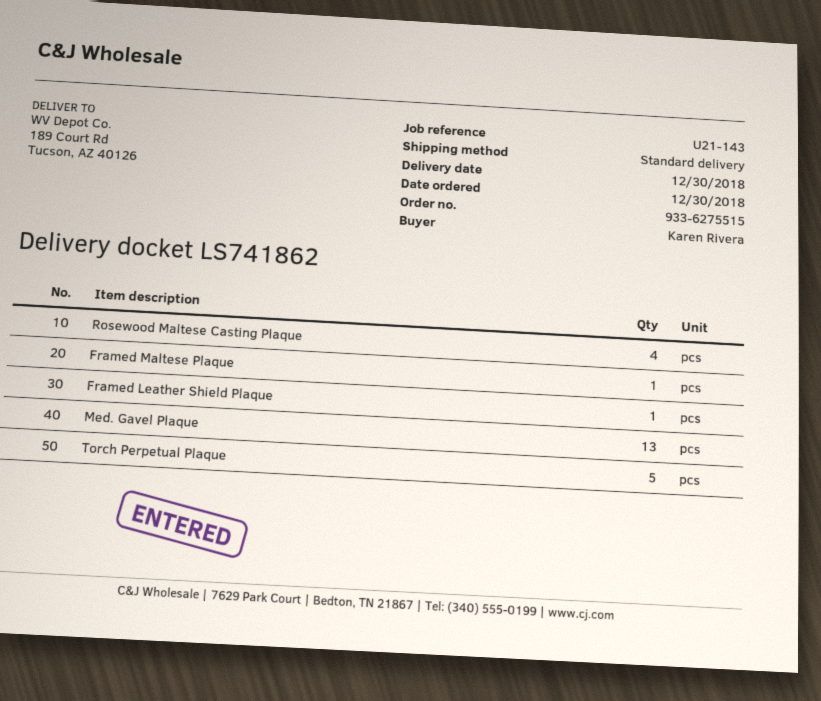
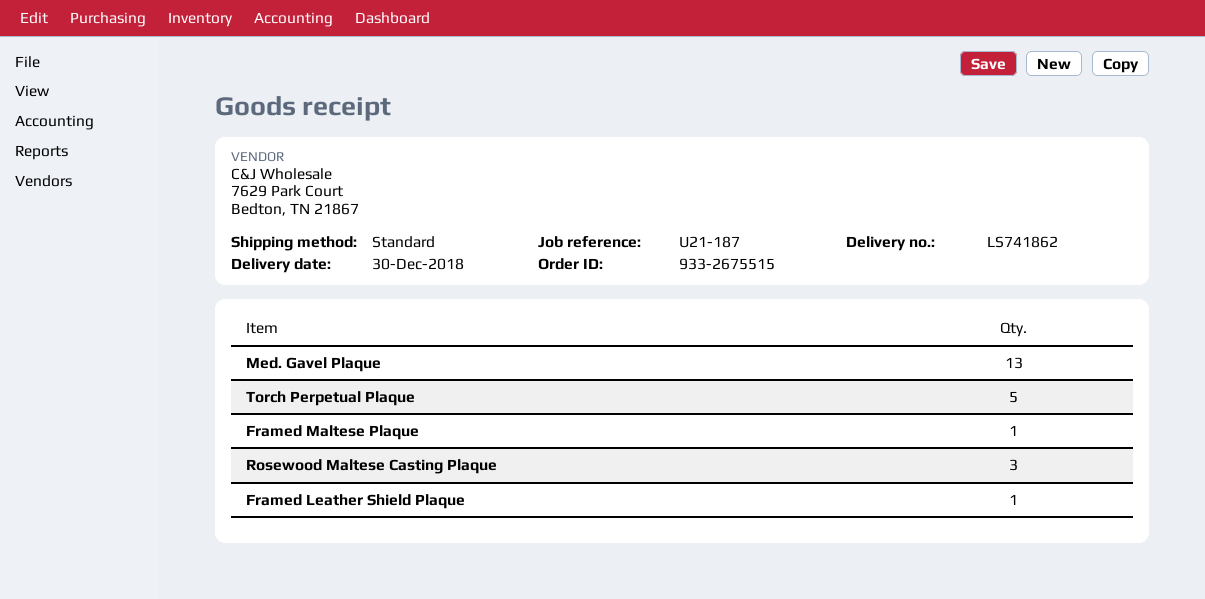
order number: 933-6275515 -> 933-2675515
reference: U21-143 -> U21-187
Rosewood Maltese Casting Plaque: 4 -> 3

